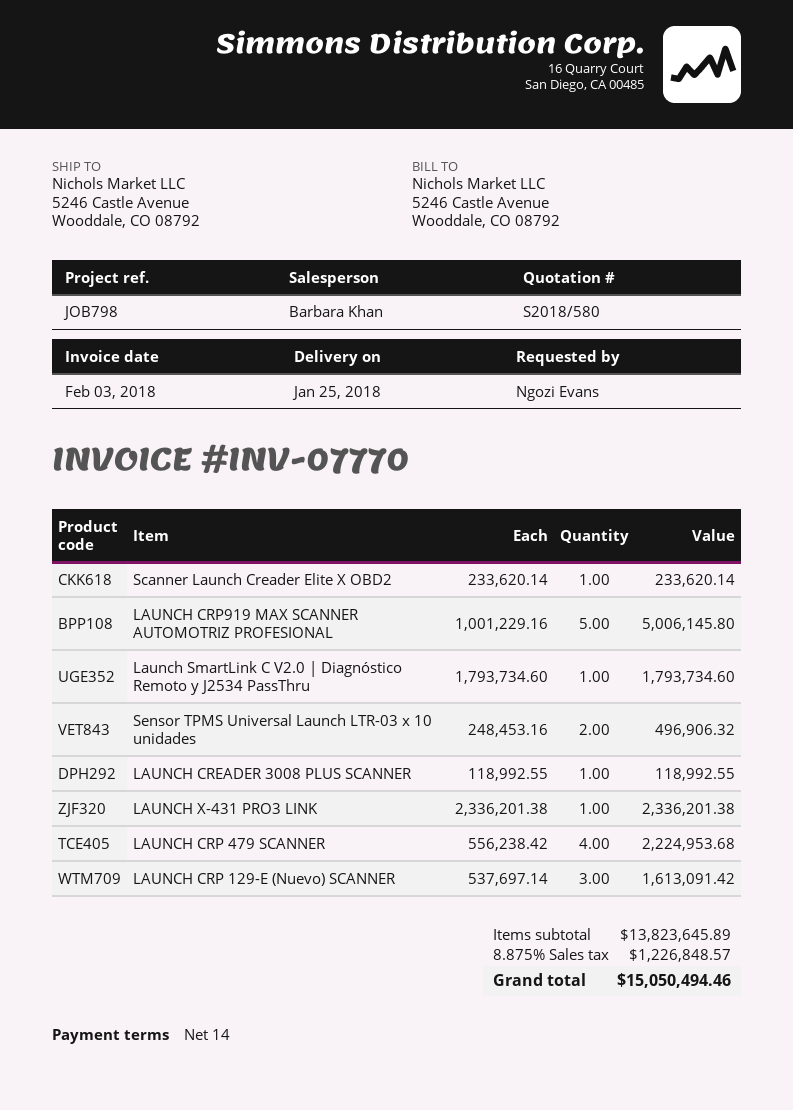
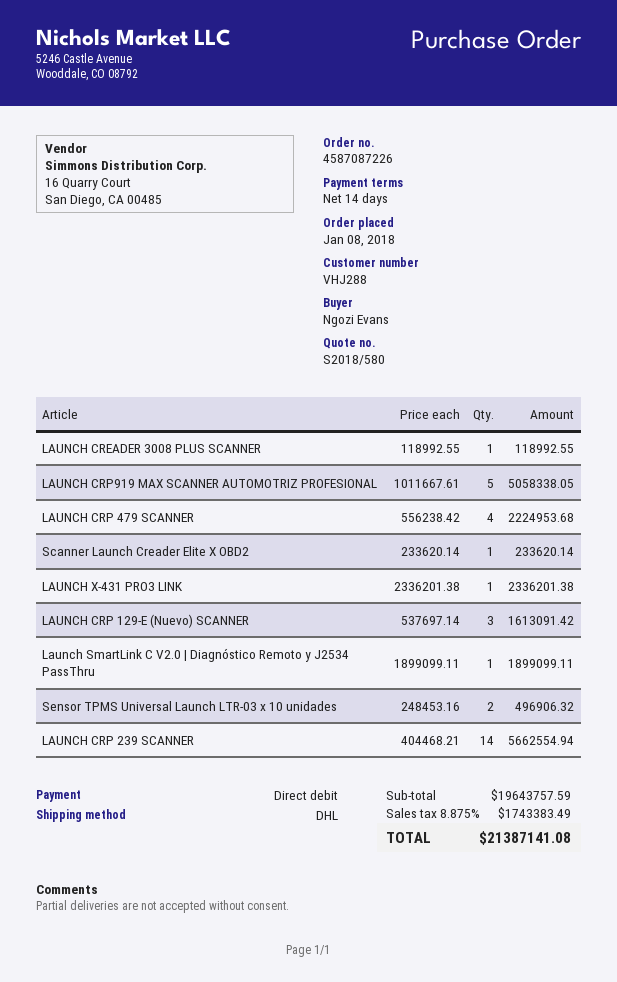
LAUNCH CRP919 MAX SCANNER AUTOMOTRIZ PROFESIONAL: 5 x 1001229.16 = 5006145.80 -> 5 x 1011667.61 = 5058338.05
Launch SmartLink C V2.0 | Diagnóstico Remoto y J2534 PassThru: 1 x 1793734.60 = 1793734.60 -> 1 x 1899099.11 = 1899099.11
LAUNCH CRP 239 SCANNER: none -> 14 x 404468.21 = 5662554.94
subtotal: 13823645.89 -> 19643757.59
tax: 8.875% = 1226848.57 -> 8.875% = 1743383.49
total: 15050494.46 -> 21387141.08

